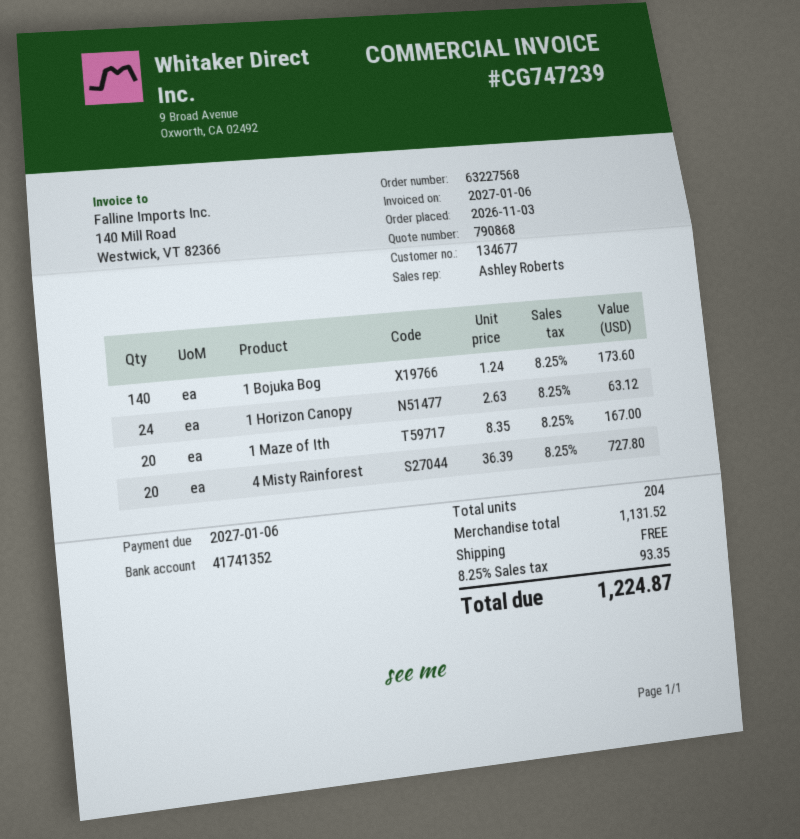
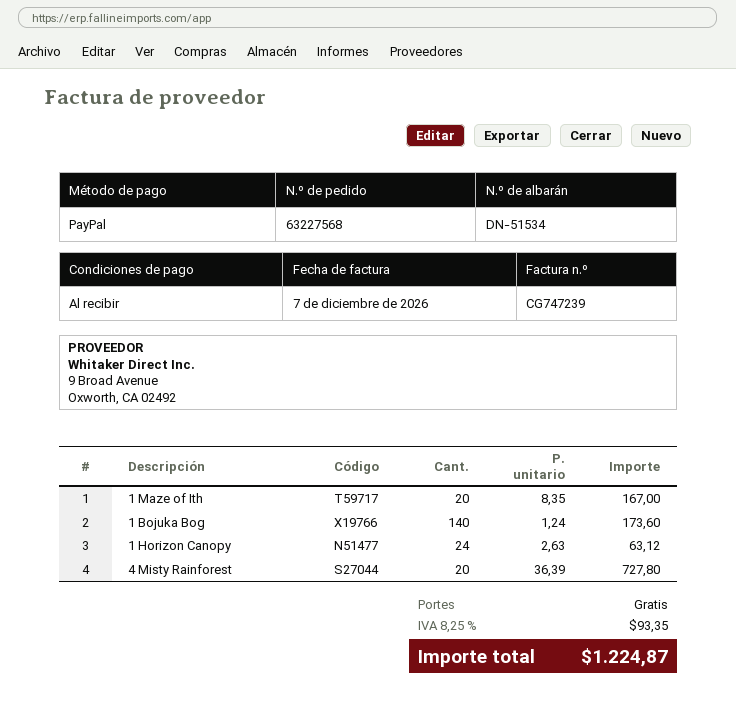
invoice date: 2027-01-06 -> 2026-12-07

